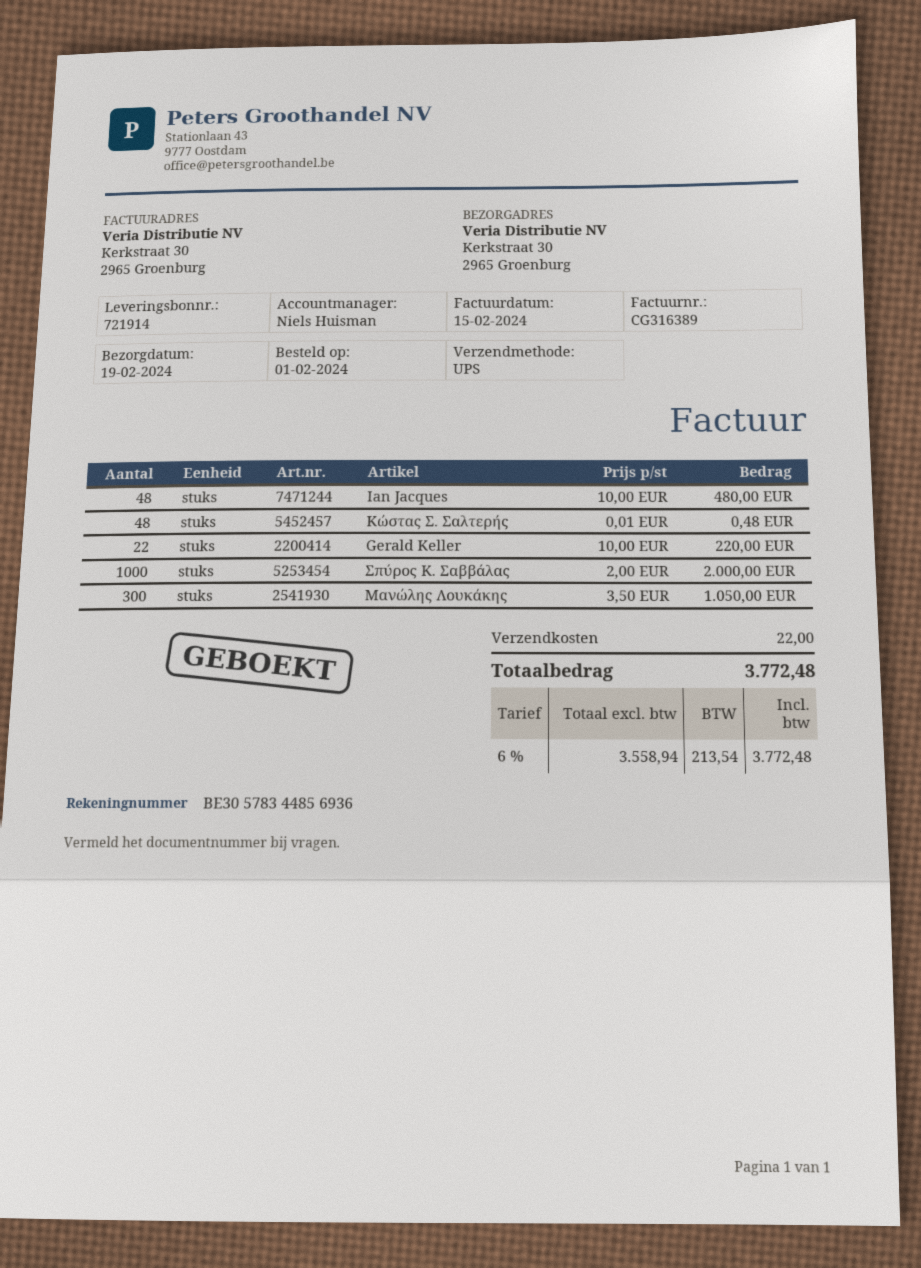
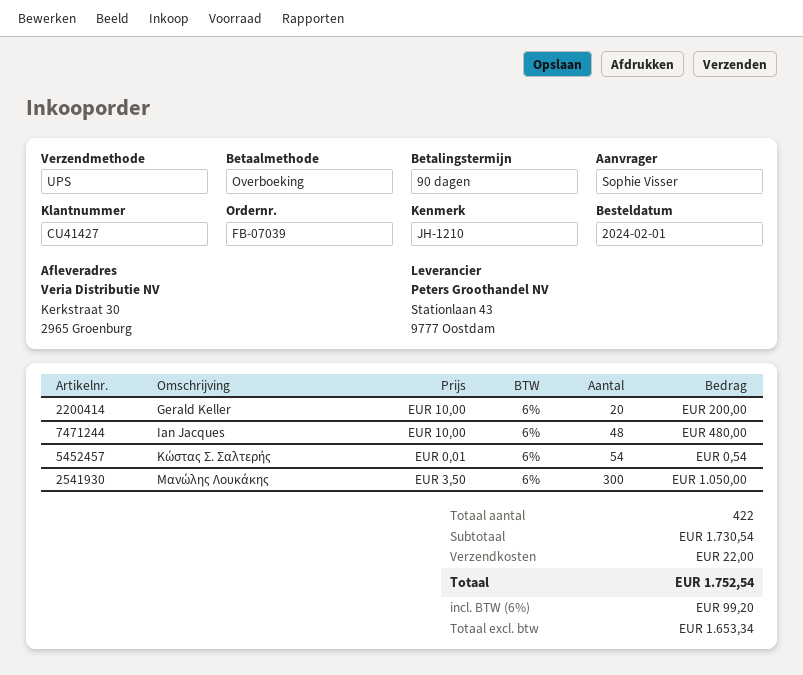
Κώστας Σ. Σαλτερής: 48 x 0.01 = 0.48 -> 54 x 0.01 = 0.54
Gerald Keller: 22 x 10.00 = 220.00 -> 20 x 10.00 = 200.00
Σπύρος Κ. Σαββάλας: 1000 x 2.00 = 2000.00 -> none
net: 3558.94 -> 1653.34
tax: 6% = 213.54 -> 6% = 99.20
total: 3772.48 -> 1752.54

